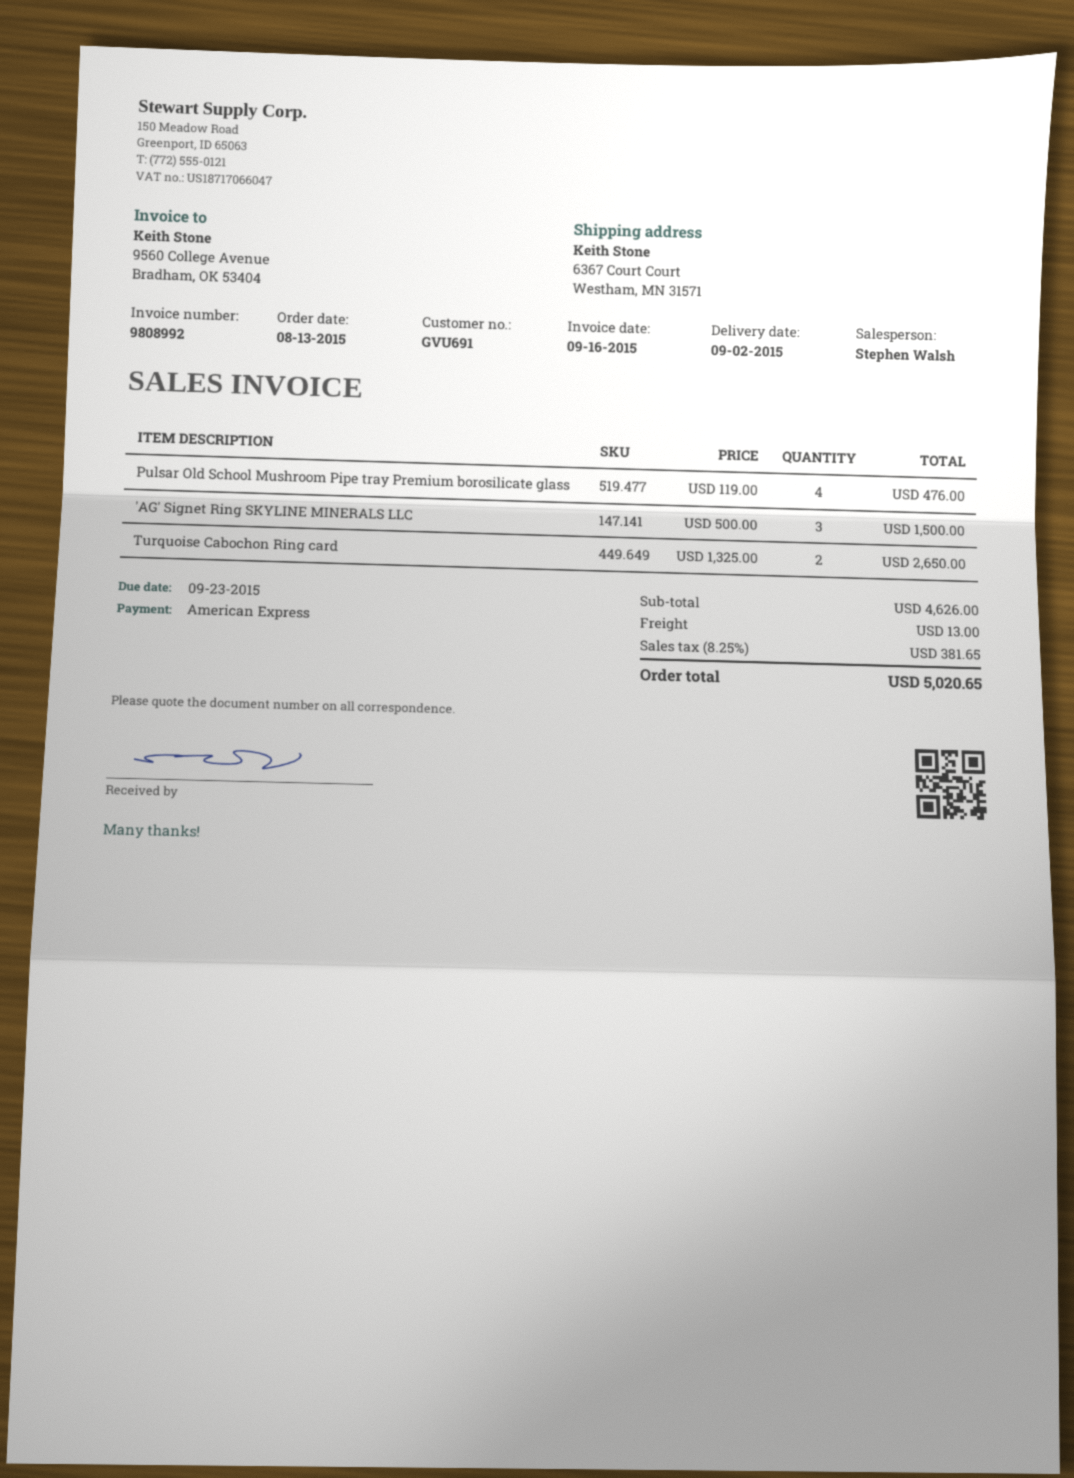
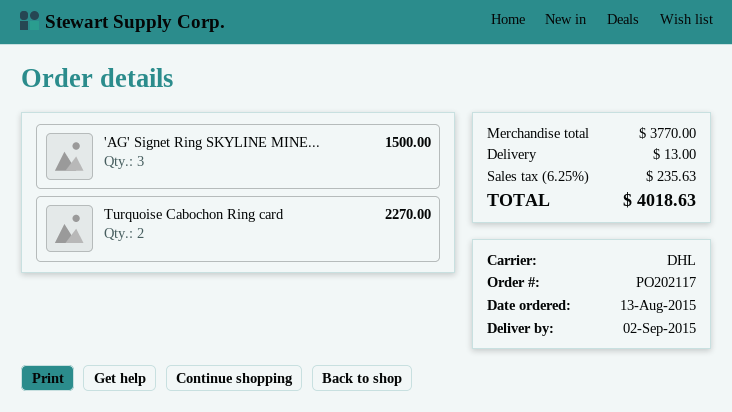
Pulsar Old School Mushroom Pipe tray Premium borosilicate glass: 4 for 476.00 -> none
Turquoise Cabochon Ring card: 2 for 2650.00 -> 2 for 2270.00
subtotal: 4626.00 -> 3770.00
tax: 8.25% = 381.65 -> 6.25% = 235.63
total: 5020.65 -> 4018.63

